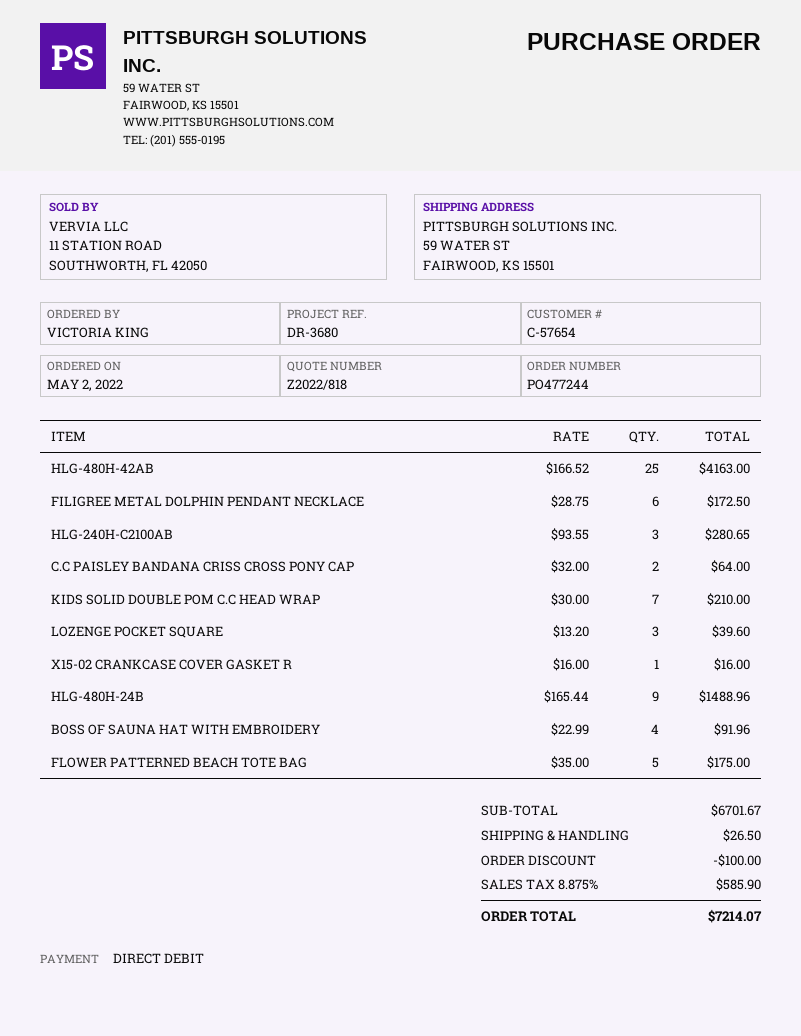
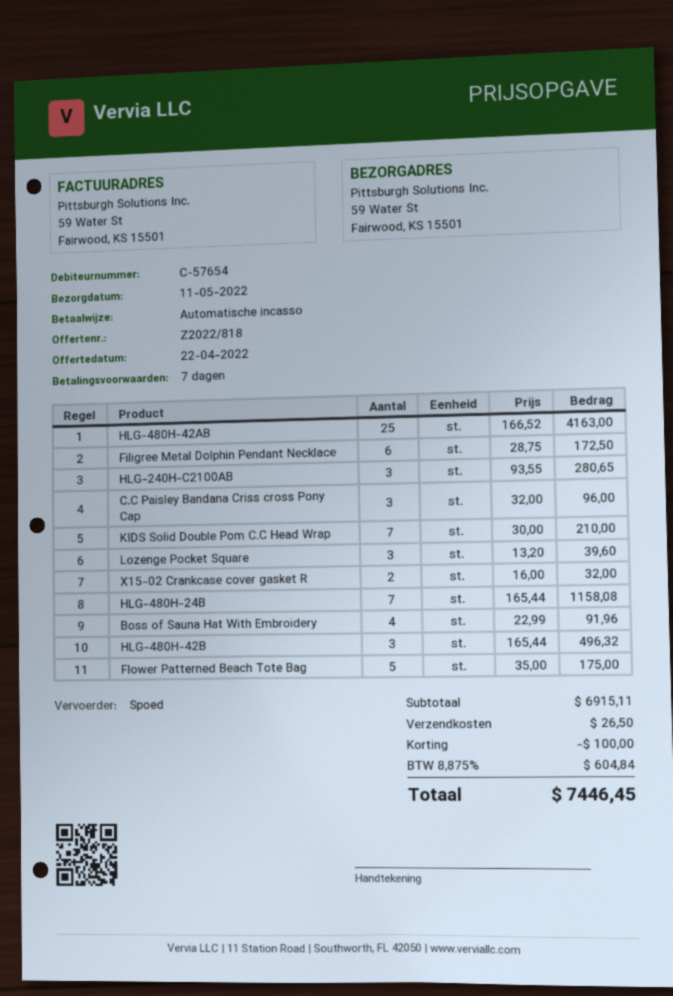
C.C PAISLEY BANDANA CRISS CROSS PONY CAP: 2 x 32.00 = 64.00 -> 3 x 32.00 = 96.00
X15-02 CRANKCASE COVER GASKET R: 1 x 16.00 = 16.00 -> 2 x 16.00 = 32.00
HLG-480H-24B: 9 x 165.44 = 1488.96 -> 7 x 165.44 = 1158.08
HLG-480H-42B: none -> 3 x 165.44 = 496.32
subtotal: 6701.67 -> 6915.11
tax: 8.875% = 585.90 -> 8.875% = 604.84
total: 7214.07 -> 7446.45

